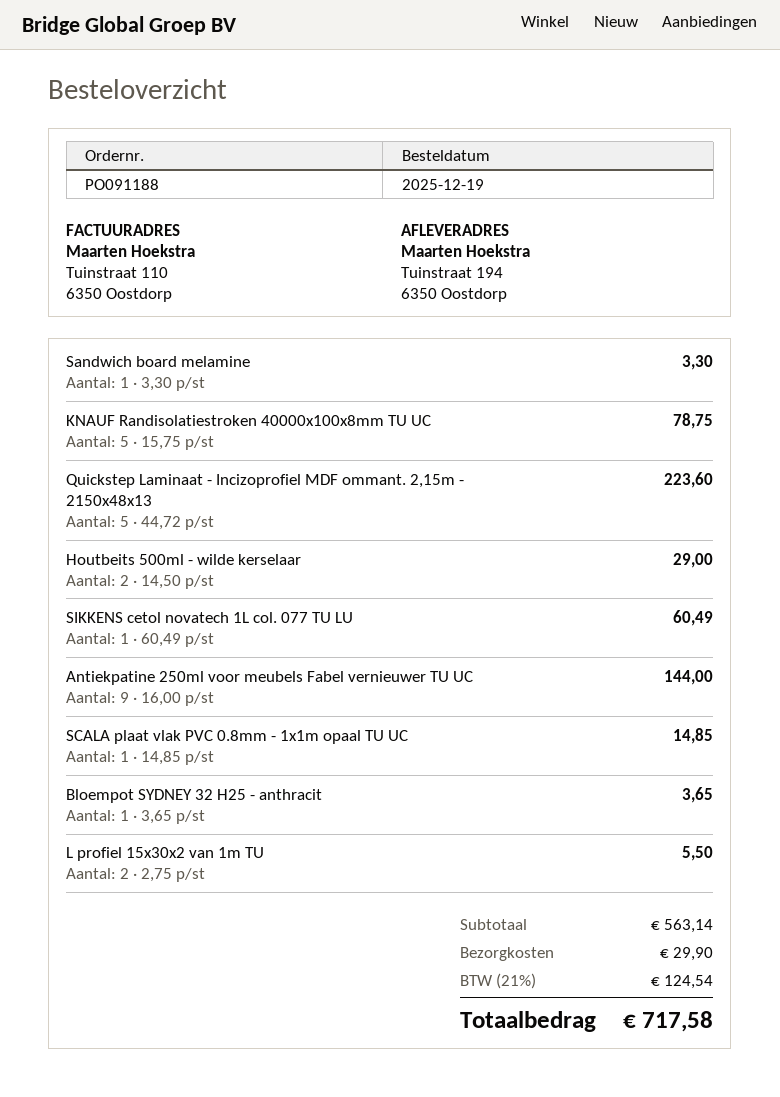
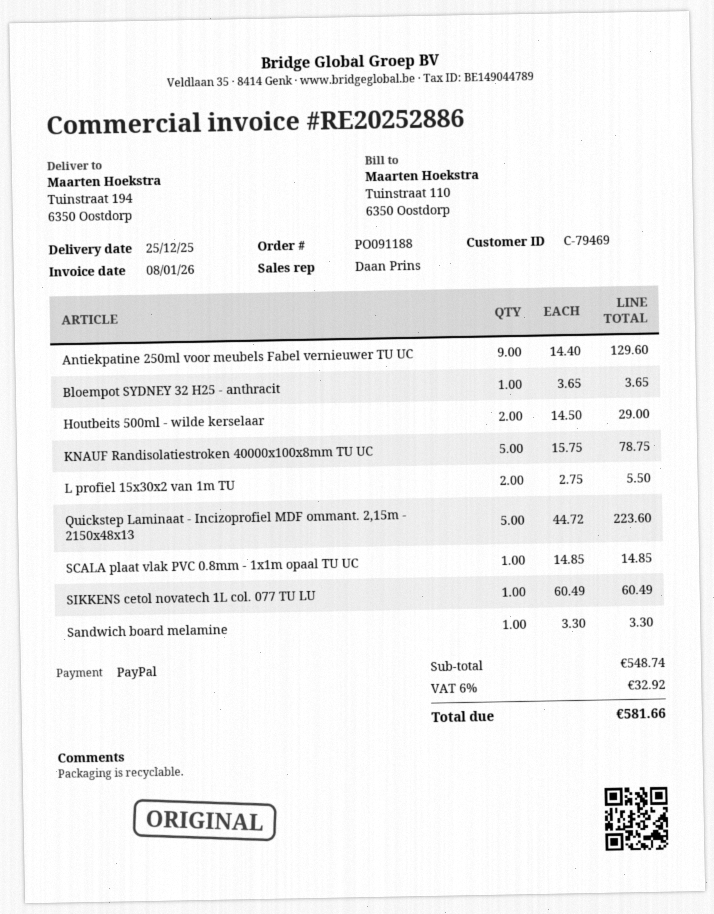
Antiekpatine 250ml voor meubels Fabel vernieuwer TU UC: 9 x 16.00 = 144.00 -> 9 x 14.40 = 129.60
subtotal: 563.14 -> 548.74
shipping: 29.90 -> none
tax: 21% = 124.54 -> 6% = 32.92
total: 717.58 -> 581.66

